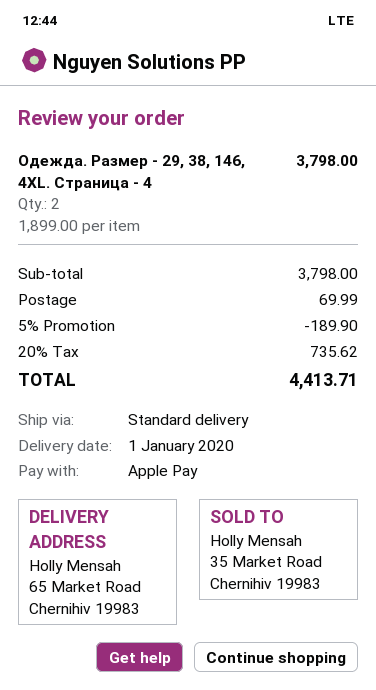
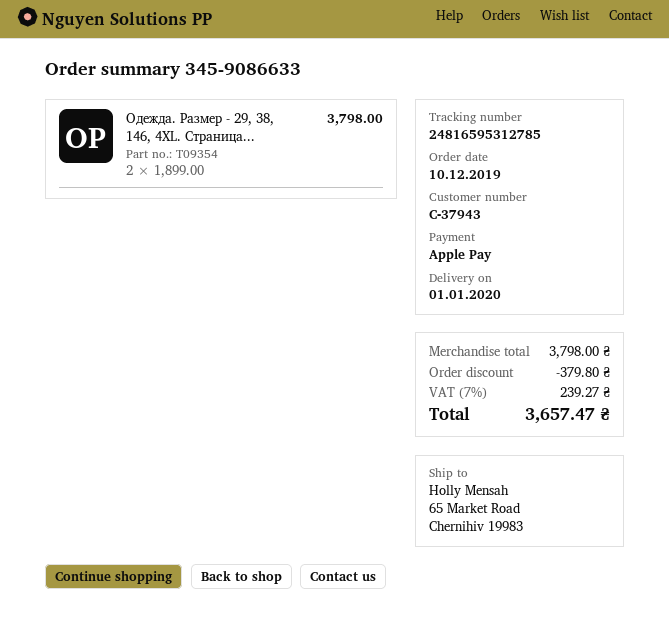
discount: 189.90 -> 379.80
shipping: 69.99 -> none
tax: 20% = 735.62 -> 7% = 239.27
total: 4413.71 -> 3657.47

